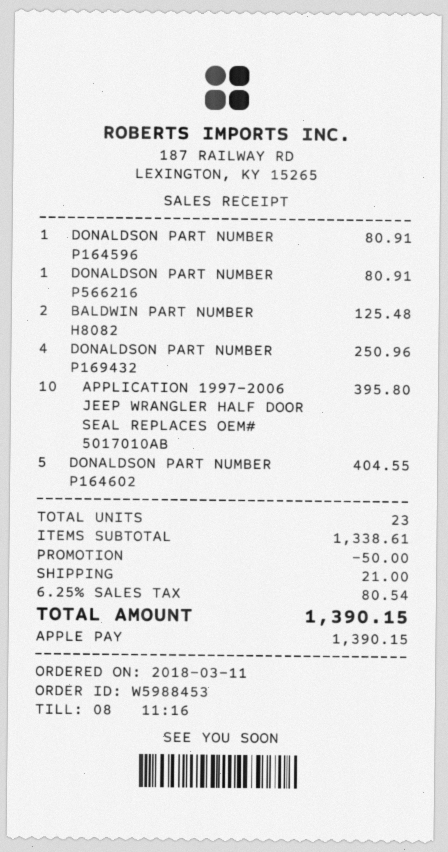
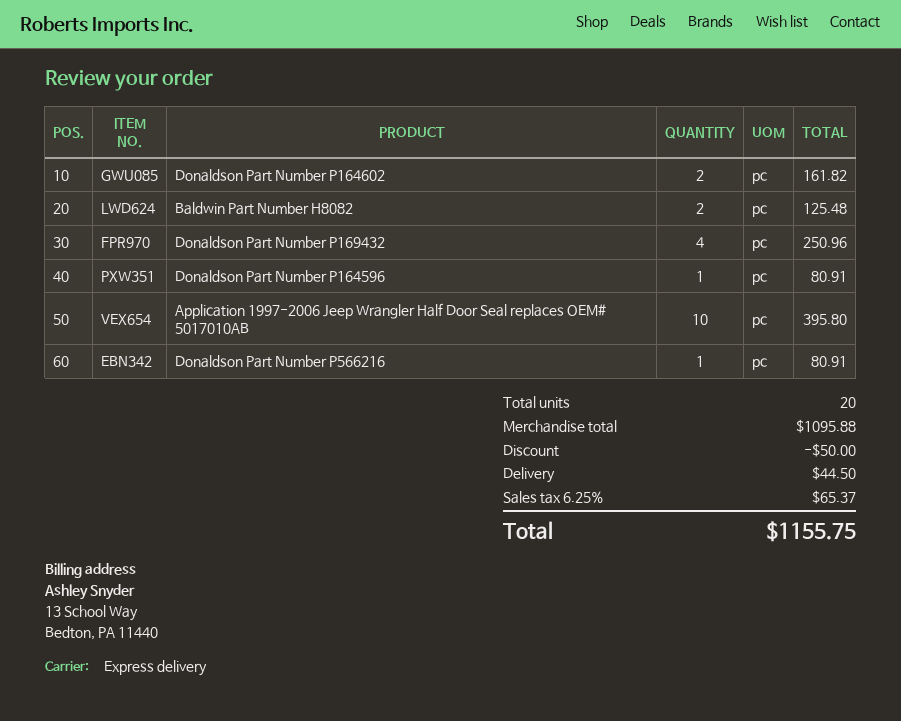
DONALDSON PART NUMBER P164602: 5 for 404.55 -> 2 for 161.82
total quantity: 23 -> 20
subtotal: 1338.61 -> 1095.88
shipping: 21.00 -> 44.50
tax: 6.25% = 80.54 -> 6.25% = 65.37
total: 1390.15 -> 1155.75

